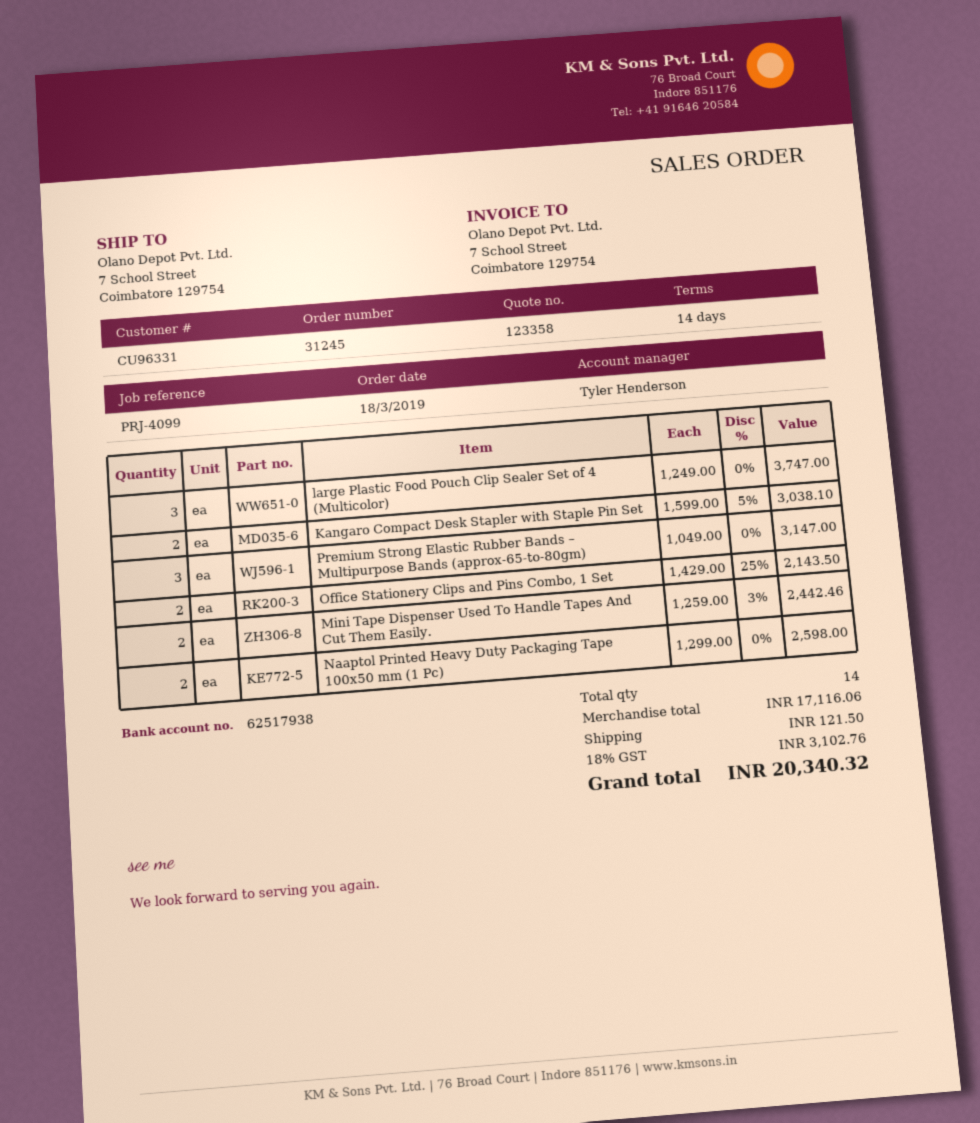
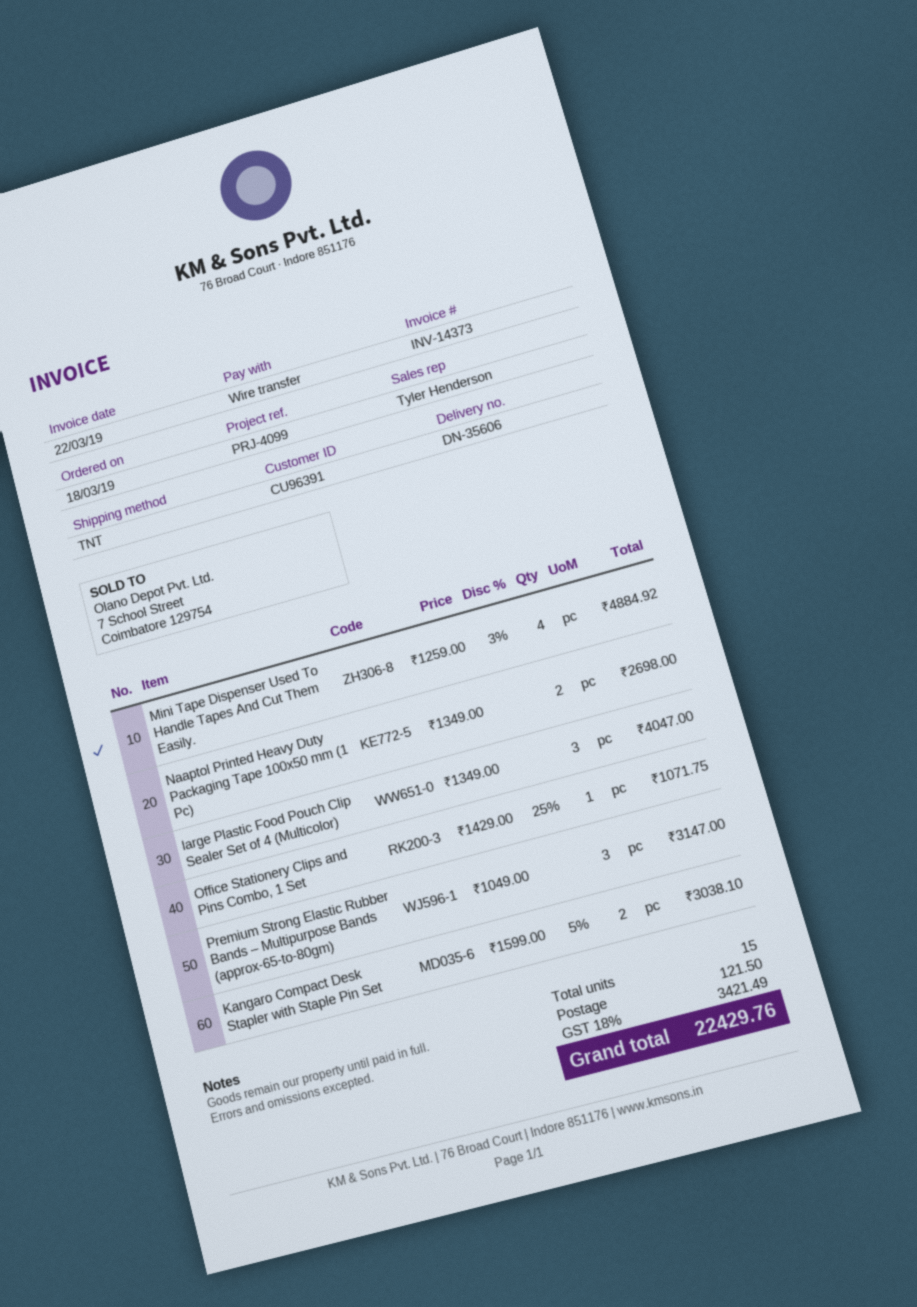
customer number: CU96331 -> CU96391
large Plastic Food Pouch Clip Sealer Set of 4 (Multicolor): 3 x 1249.00 = 3747.00 -> 3 x 1349.00 = 4047.00
Office Stationery Clips and Pins Combo, 1 Set: 2 x 1429.00 - 25% = 2143.50 -> 1 x 1429.00 - 25% = 1071.75
Mini Tape Dispenser Used To Handle Tapes And Cut Them Easily.: 2 x 1259.00 - 3% = 2442.46 -> 4 x 1259.00 - 3% = 4884.92
Naaptol Printed Heavy Duty Packaging Tape 100x50 mm (1 Pc): 2 x 1299.00 = 2598.00 -> 2 x 1349.00 = 2698.00
total quantity: 14 -> 15
tax: 18% = 3102.76 -> 18% = 3421.49
total: 20340.32 -> 22429.76

